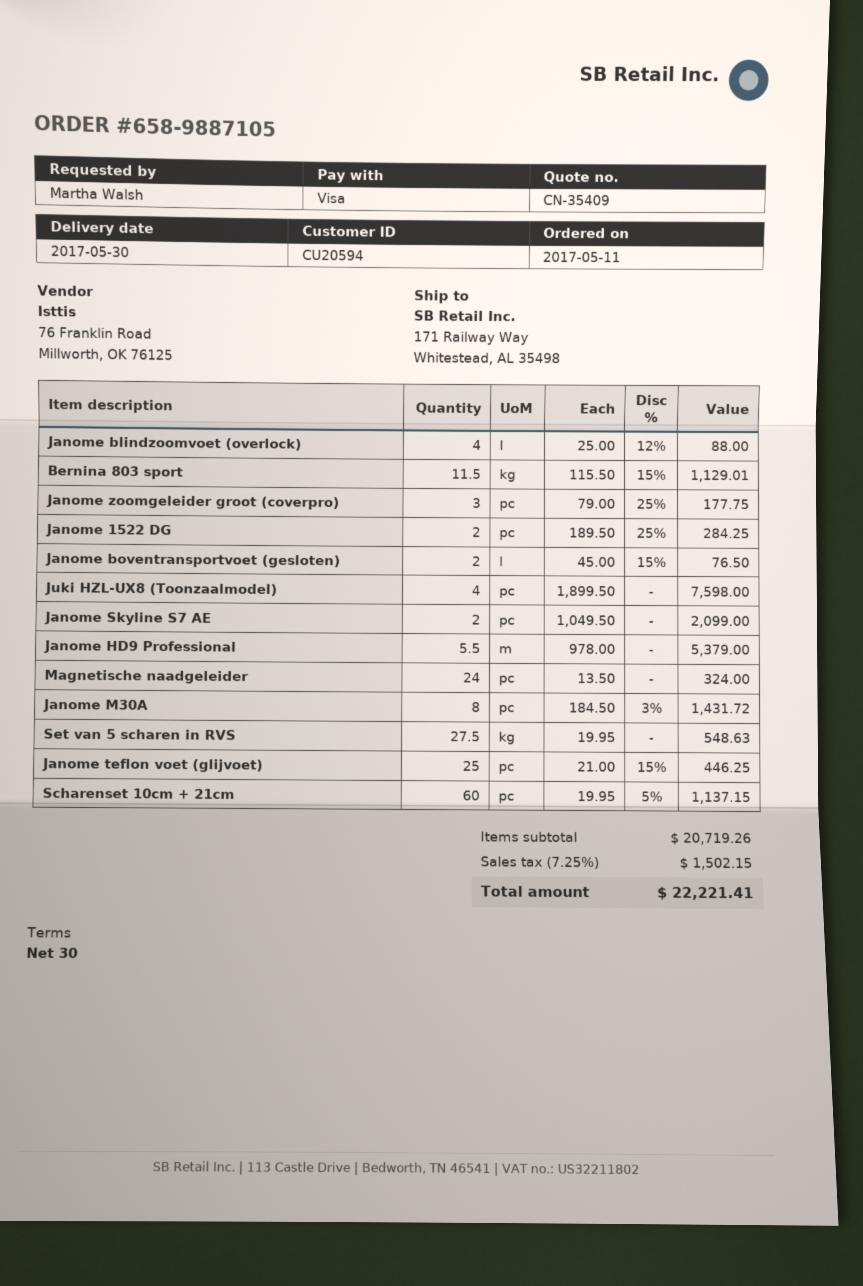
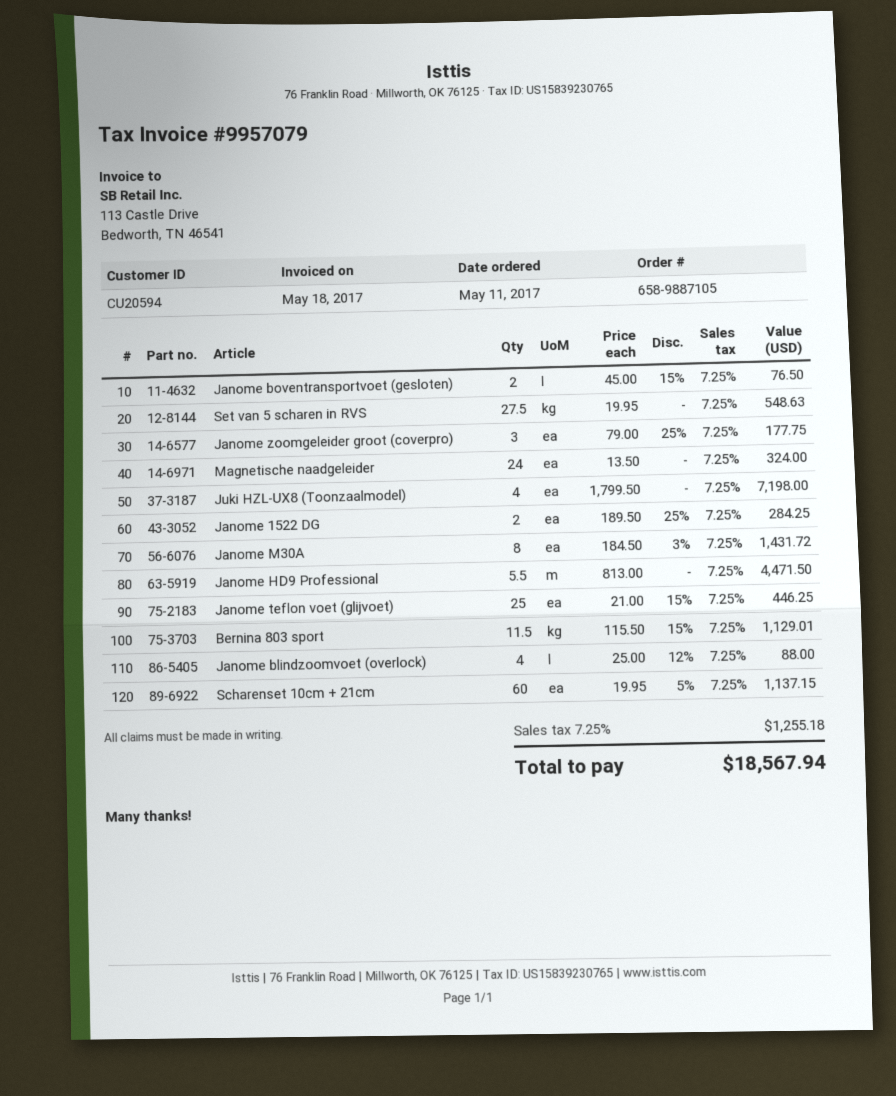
Juki HZL-UX8 (Toonzaalmodel): 4 x 1899.50 = 7598.00 -> 4 x 1799.50 = 7198.00
Janome Skyline S7 AE: 2 x 1049.50 = 2099.00 -> none
Janome HD9 Professional: 5.5 x 978.00 = 5379.00 -> 5.5 x 813.00 = 4471.50
tax: 7.25% = 1502.15 -> 7.25% = 1255.18
total: 22221.41 -> 18567.94

